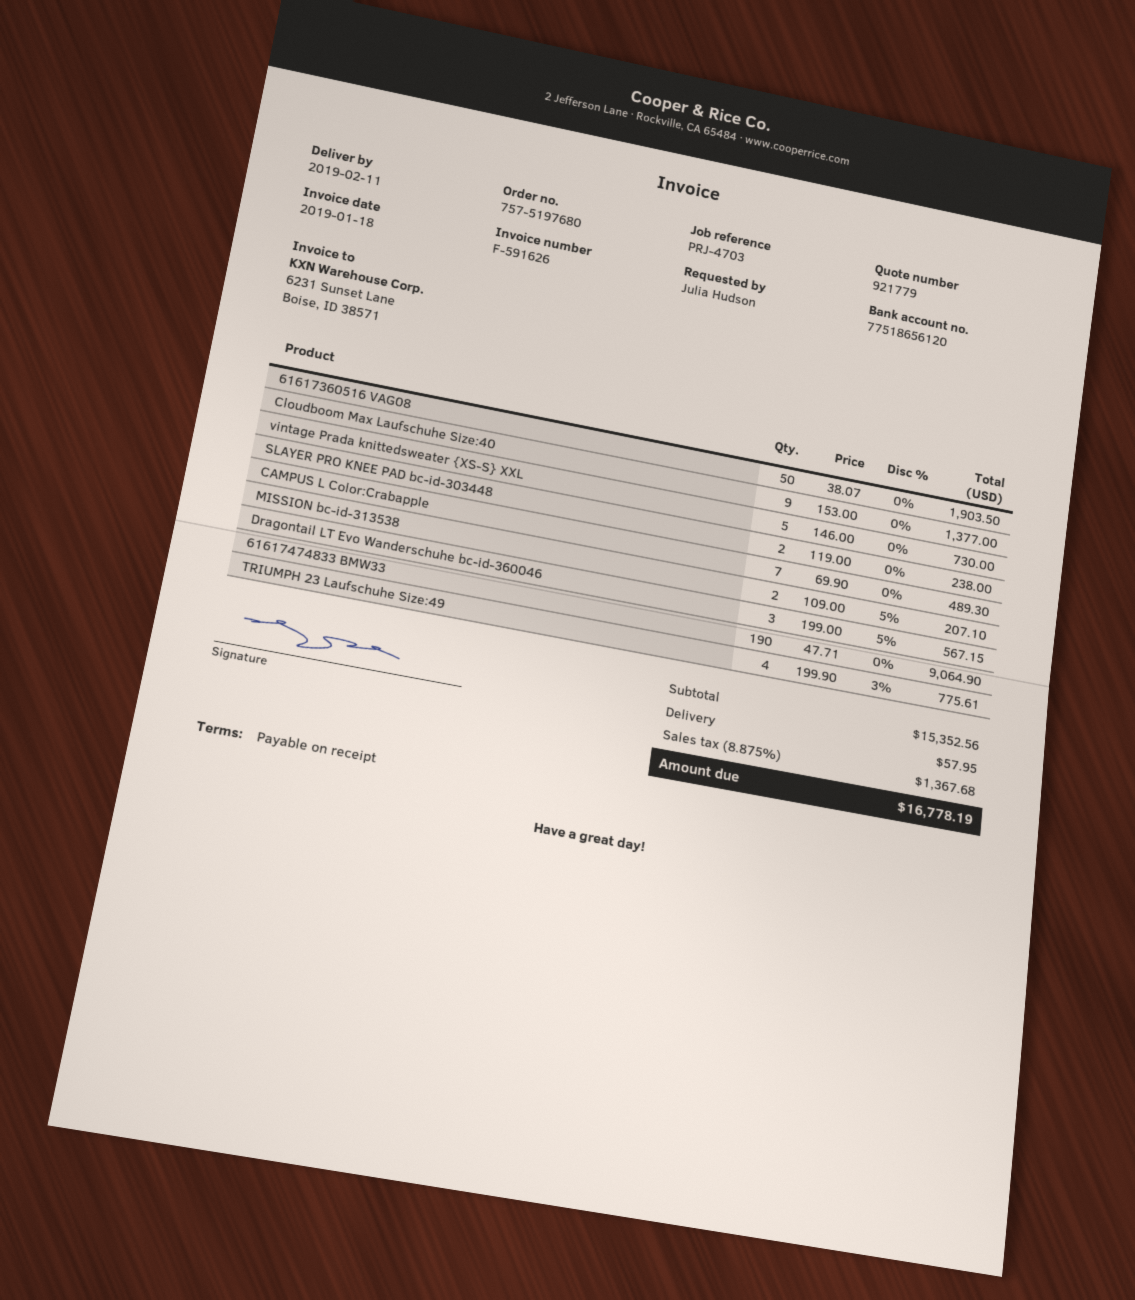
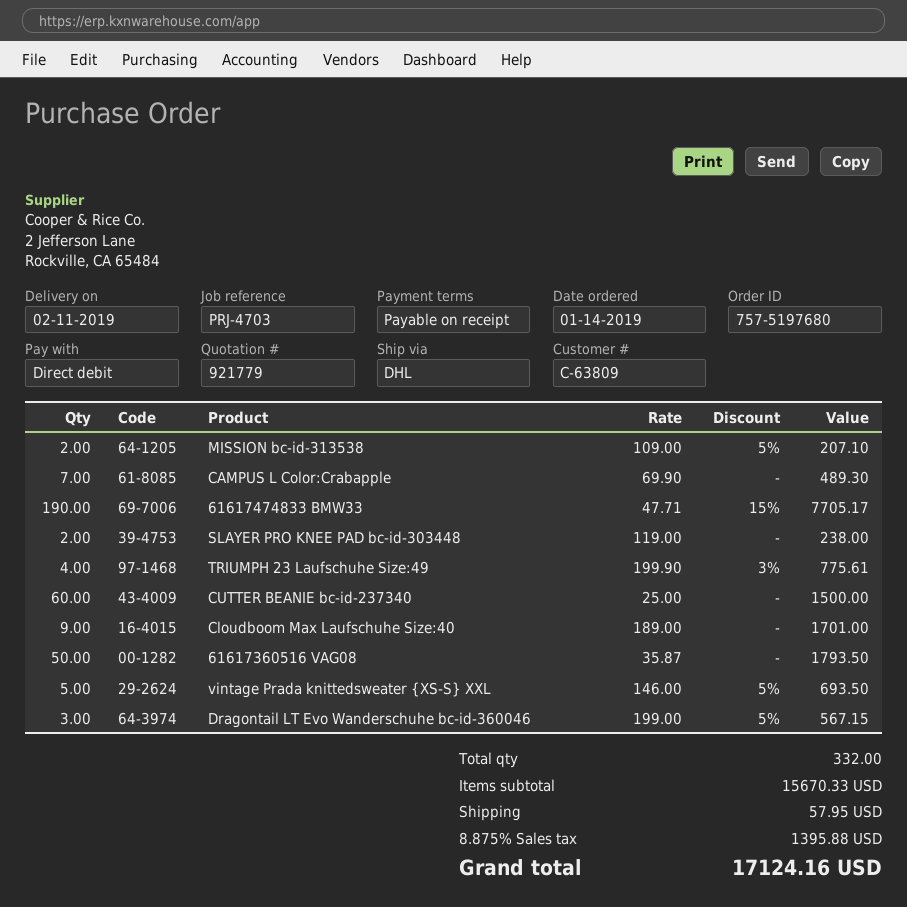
61617360516 VAG08: 50 x 38.07 = 1903.50 -> 50 x 35.87 = 1793.50
Cloudboom Max Laufschuhe Size:40: 9 x 153.00 = 1377.00 -> 9 x 189.00 = 1701.00
vintage Prada knittedsweater {XS-S} XXL: 5 x 146.00 = 730.00 -> 5 x 146.00 - 5% = 693.50
61617474833 BMW33: 190 x 47.71 = 9064.90 -> 190 x 47.71 - 15% = 7705.17
CUTTER BEANIE bc-id-237340: none -> 60 x 25.00 = 1500.00
subtotal: 15352.56 -> 15670.33
tax: 8.875% = 1367.68 -> 8.875% = 1395.88
total: 16778.19 -> 17124.16

